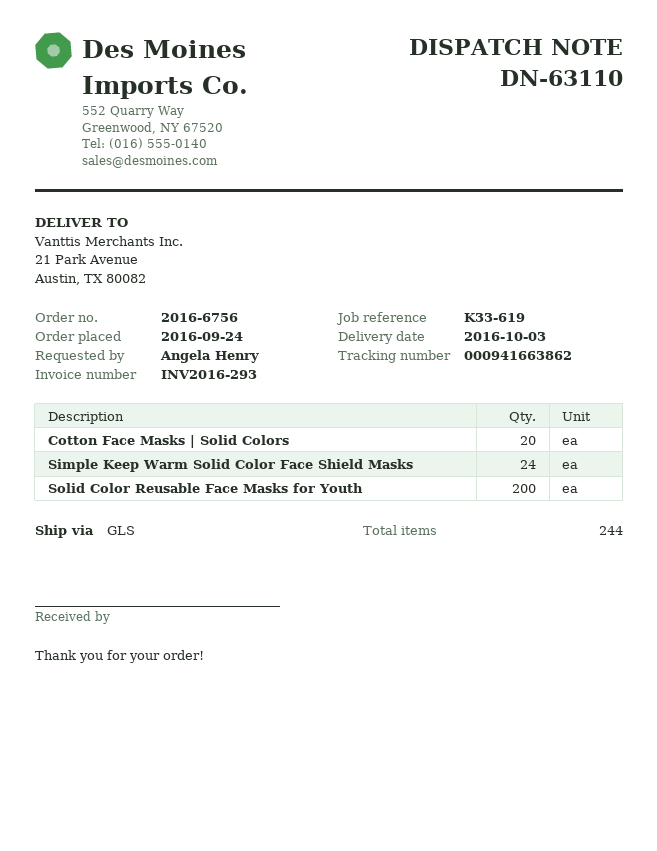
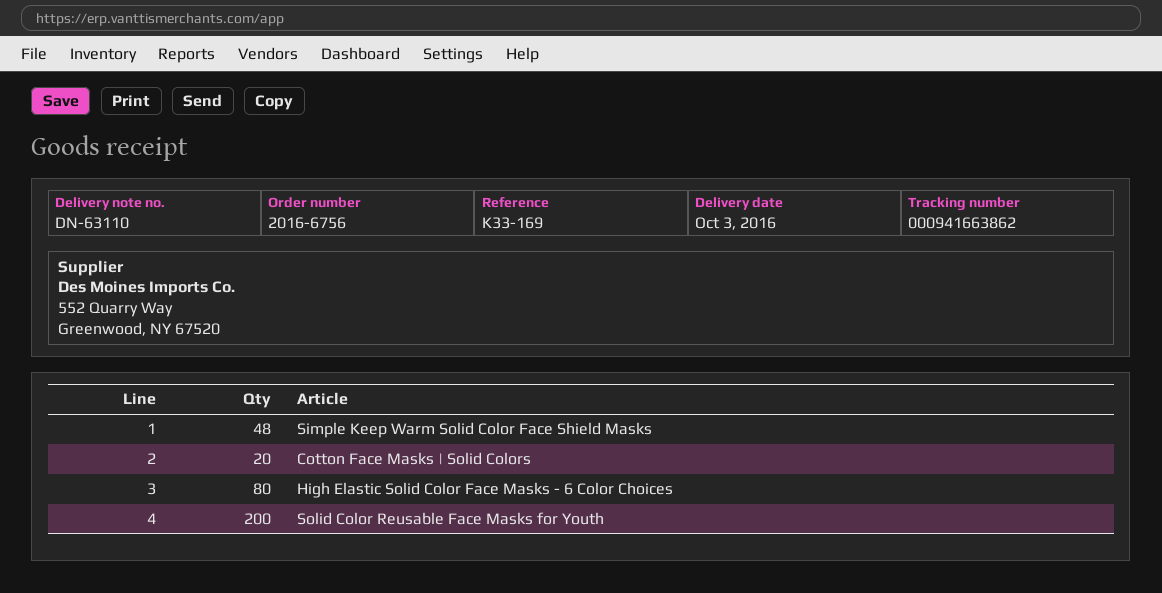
reference: K33-619 -> K33-169
Simple Keep Warm Solid Color Face Shield Masks: 24 -> 48
High Elastic Solid Color Face Masks - 6 Color Choices: none -> 80

